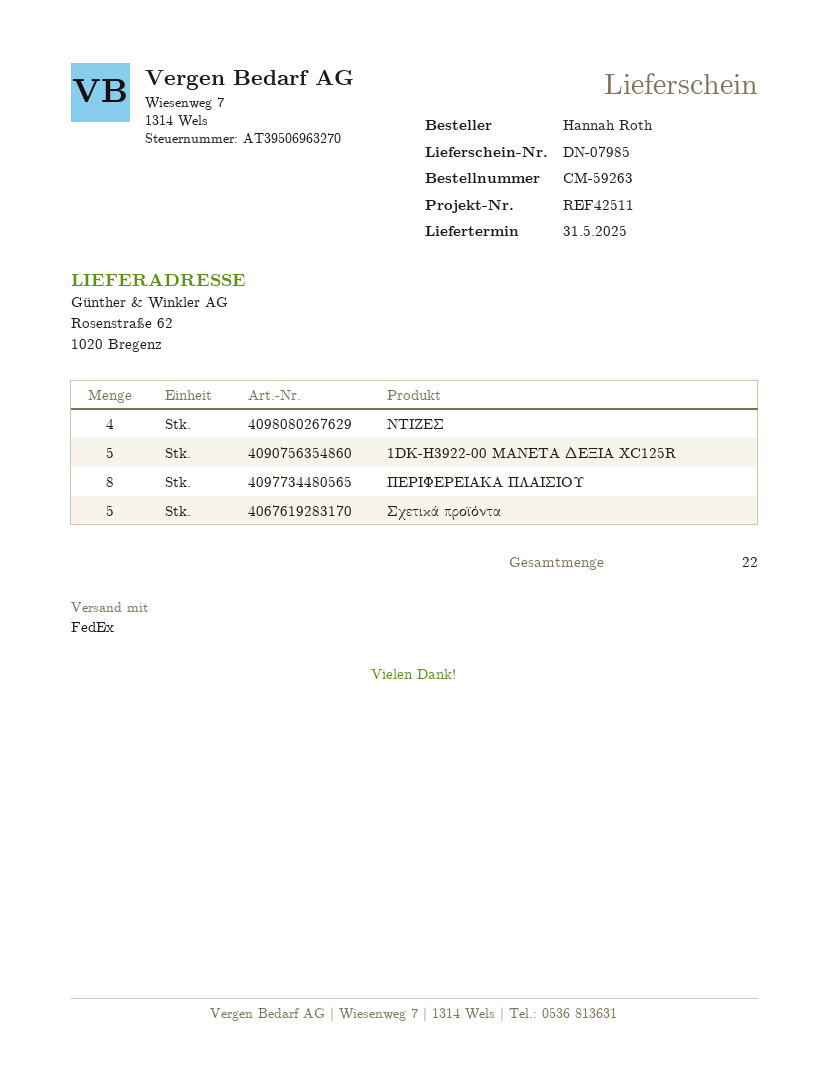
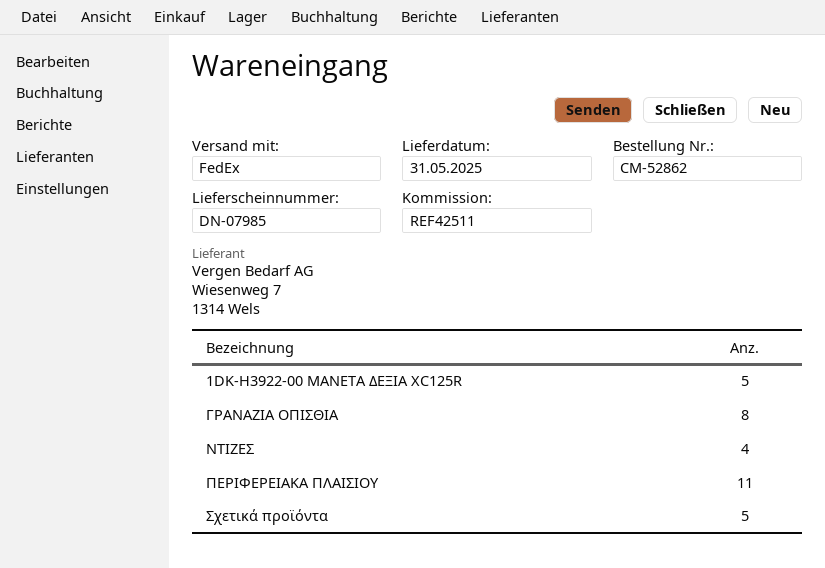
order number: CM-59263 -> CM-52862
ΠΕΡΙΦΕΡΕΙΑΚΑ ΠΛΑΙΣΙΟΥ: 8 -> 11
ΓΡΑΝΑΖΙΑ ΟΠΙΣΘΙΑ: none -> 8

